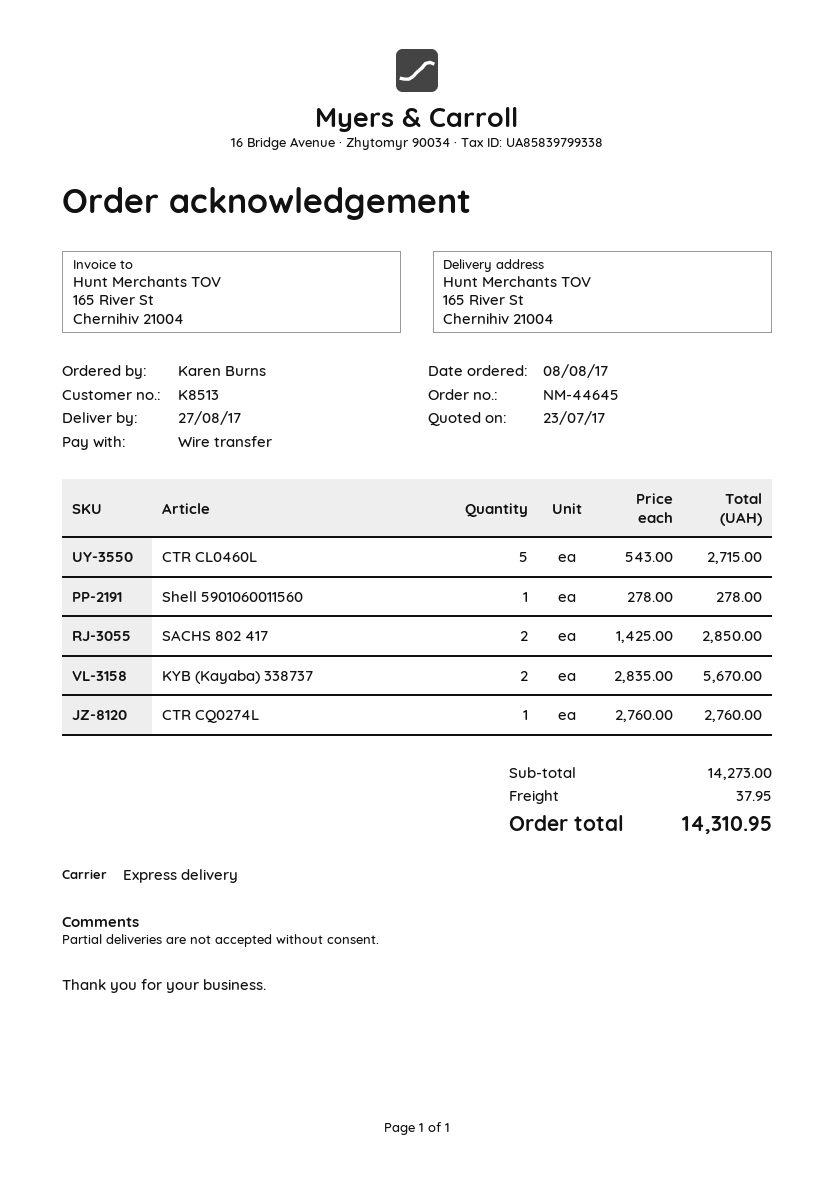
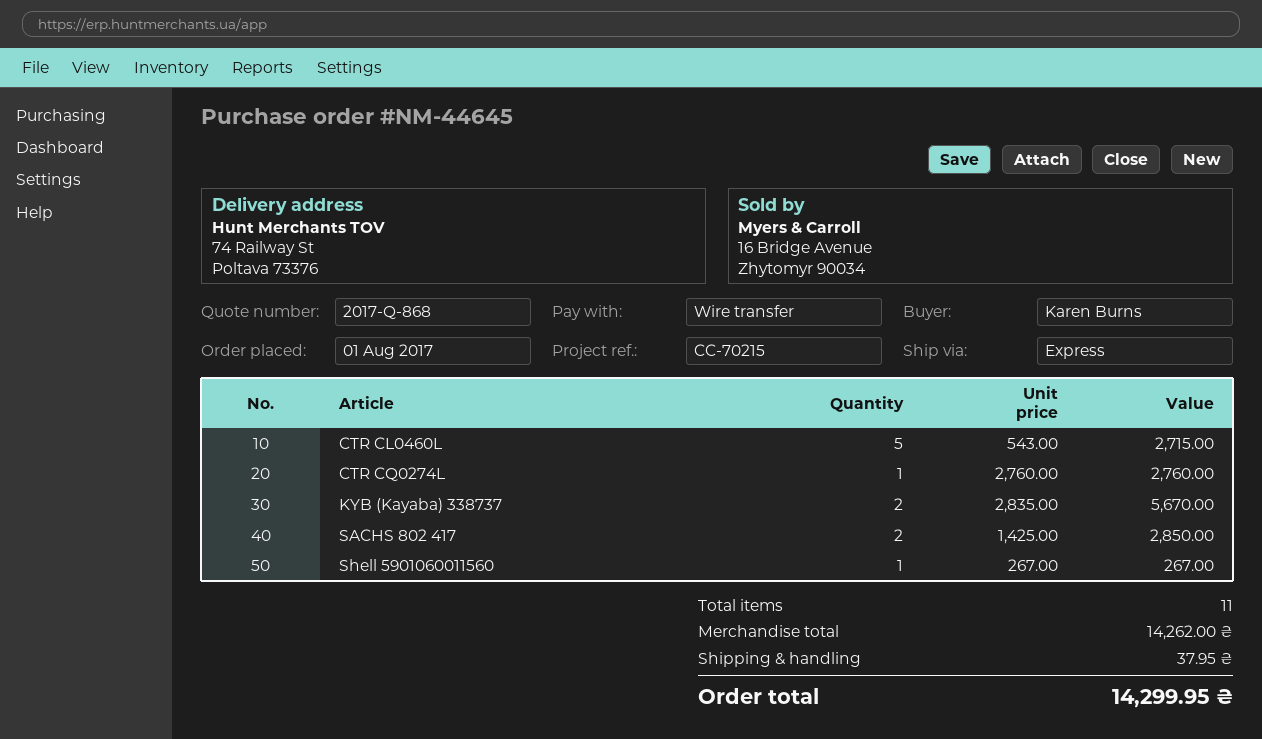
order date: 2017-08-08 -> 2017-08-01
ship to: 165 River St, Chernihiv 21004 -> 74 Railway St, Poltava 73376
Shell 5901060011560: 1 x 278.00 = 278.00 -> 1 x 267.00 = 267.00
subtotal: 14273.00 -> 14262.00
total: 14310.95 -> 14299.95

